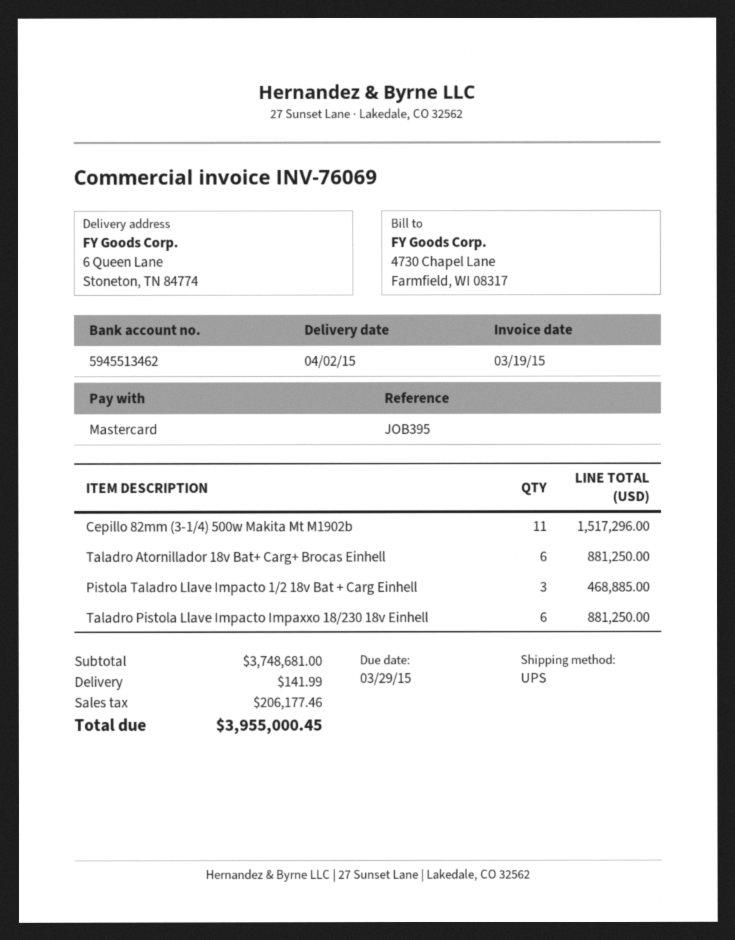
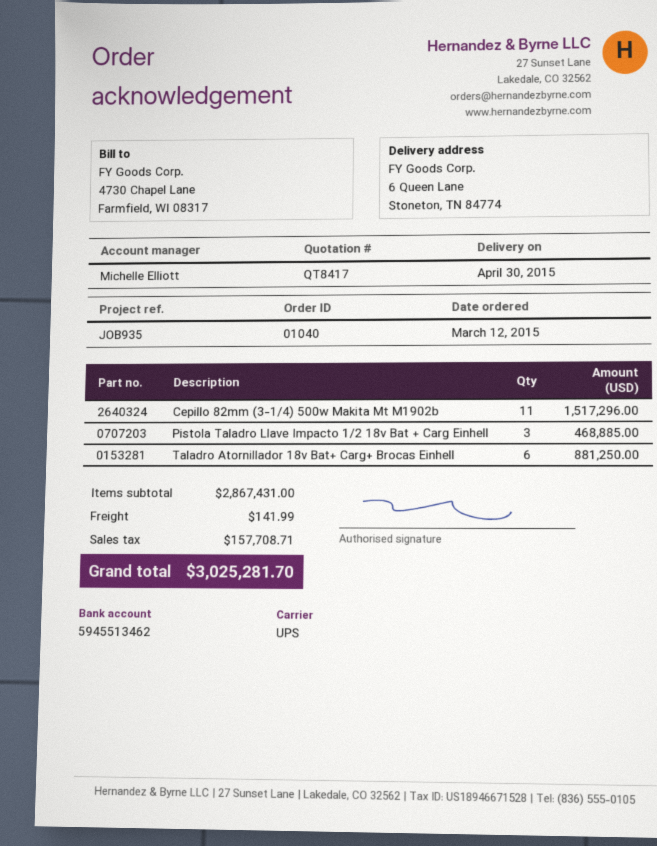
delivery date: 2015-04-02 -> 2015-04-30
reference: JOB395 -> JOB935
Taladro Pistola Llave Impacto Impaxxo 18/230 18v Einhell: 6 for 881250.00 -> none
subtotal: 3748681.00 -> 2867431.00
tax: 206177.46 -> 157708.71
total: 3955000.45 -> 3025281.70

